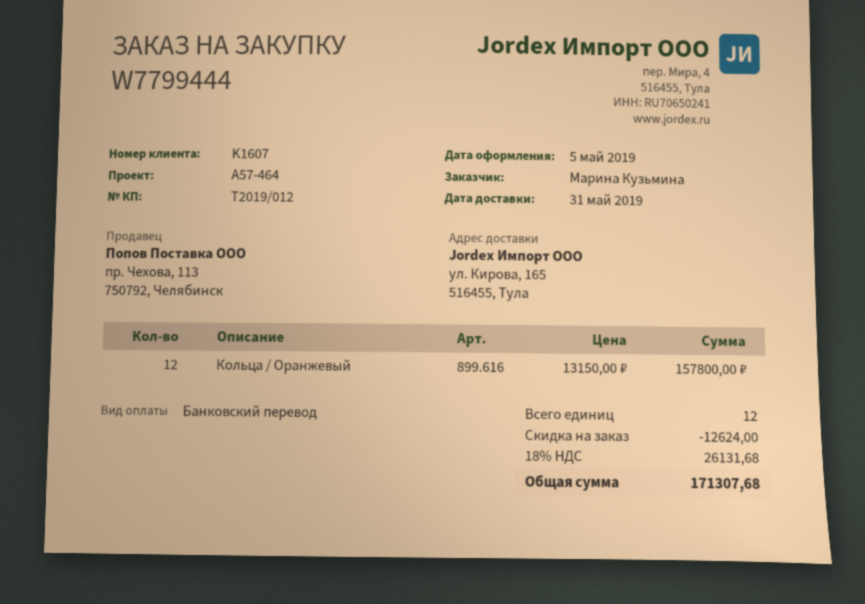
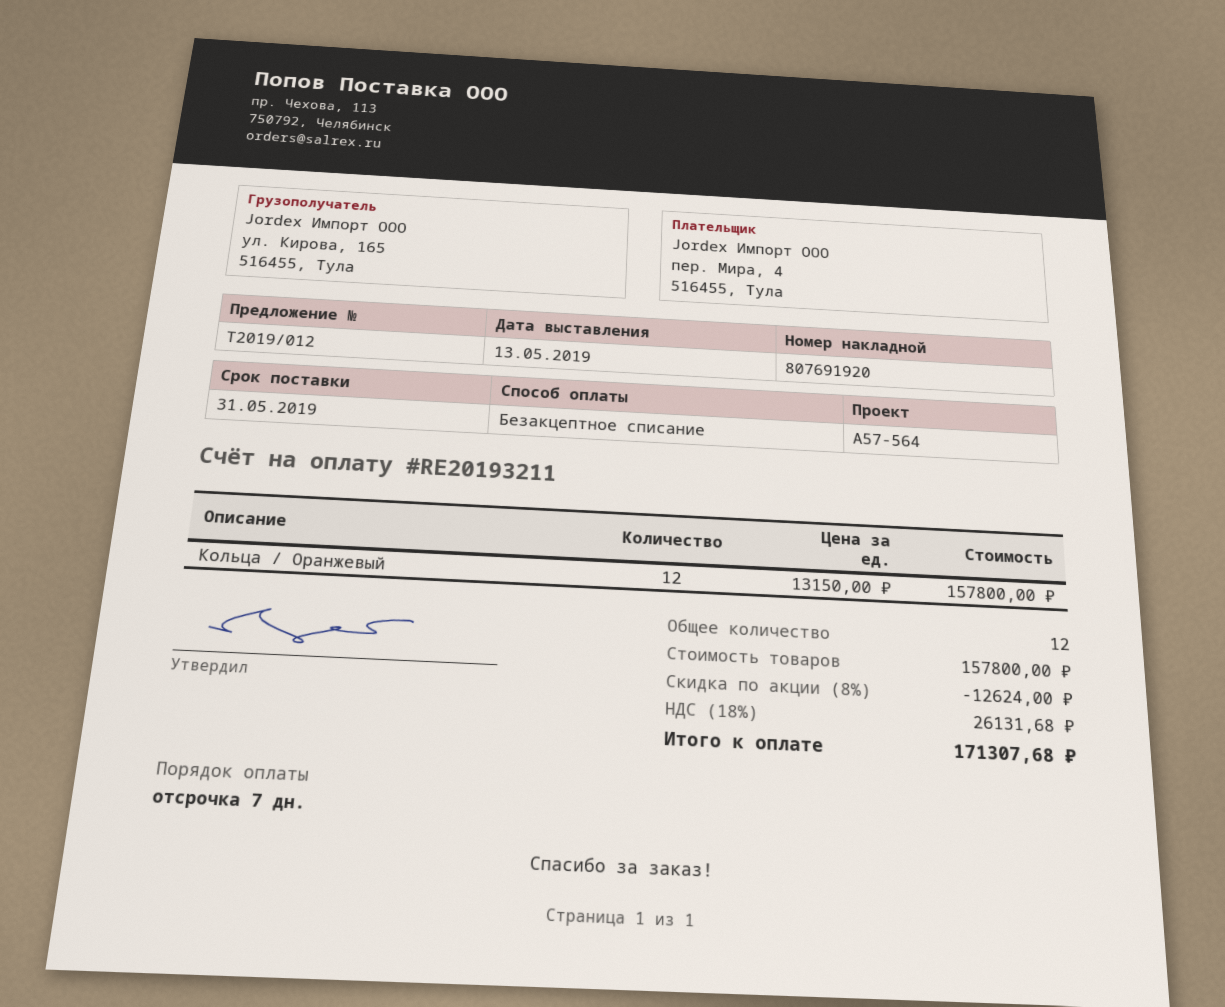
reference: A57-464 -> A57-564
payment method: bank transfer -> direct debit

